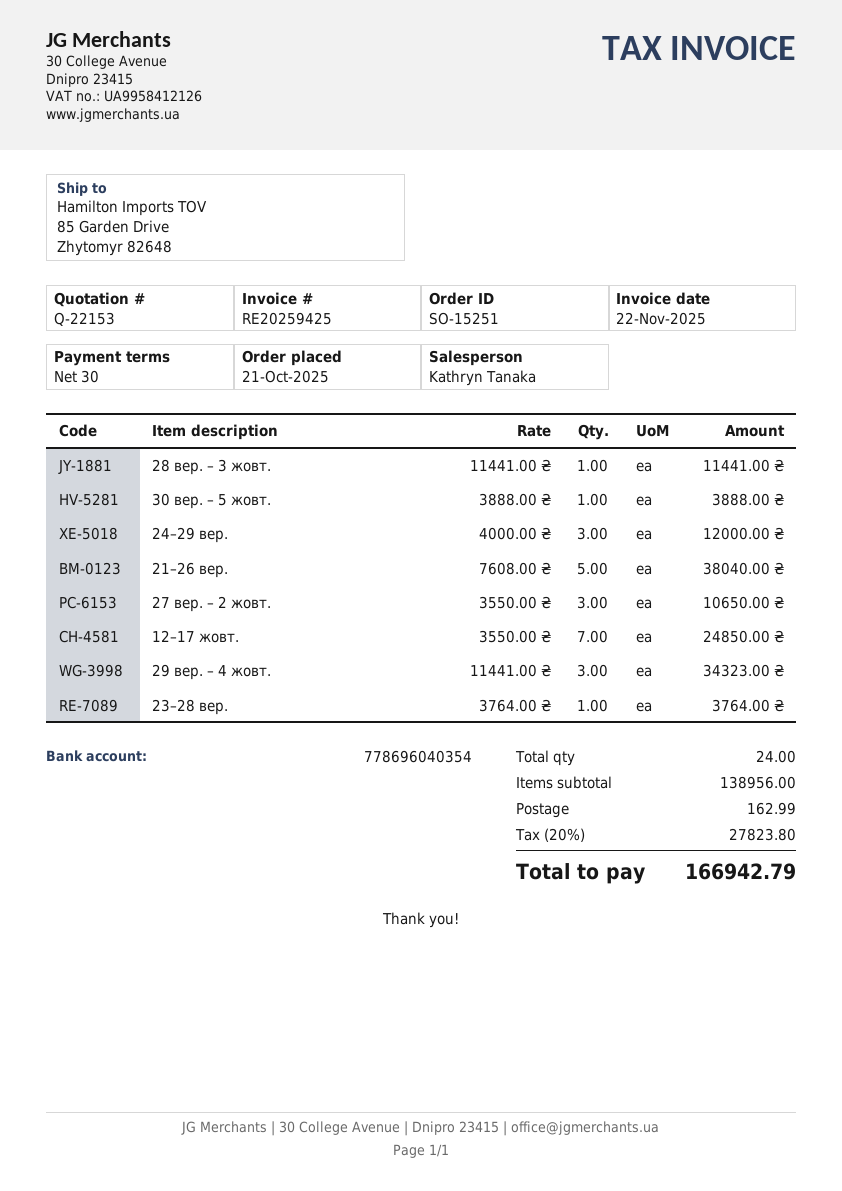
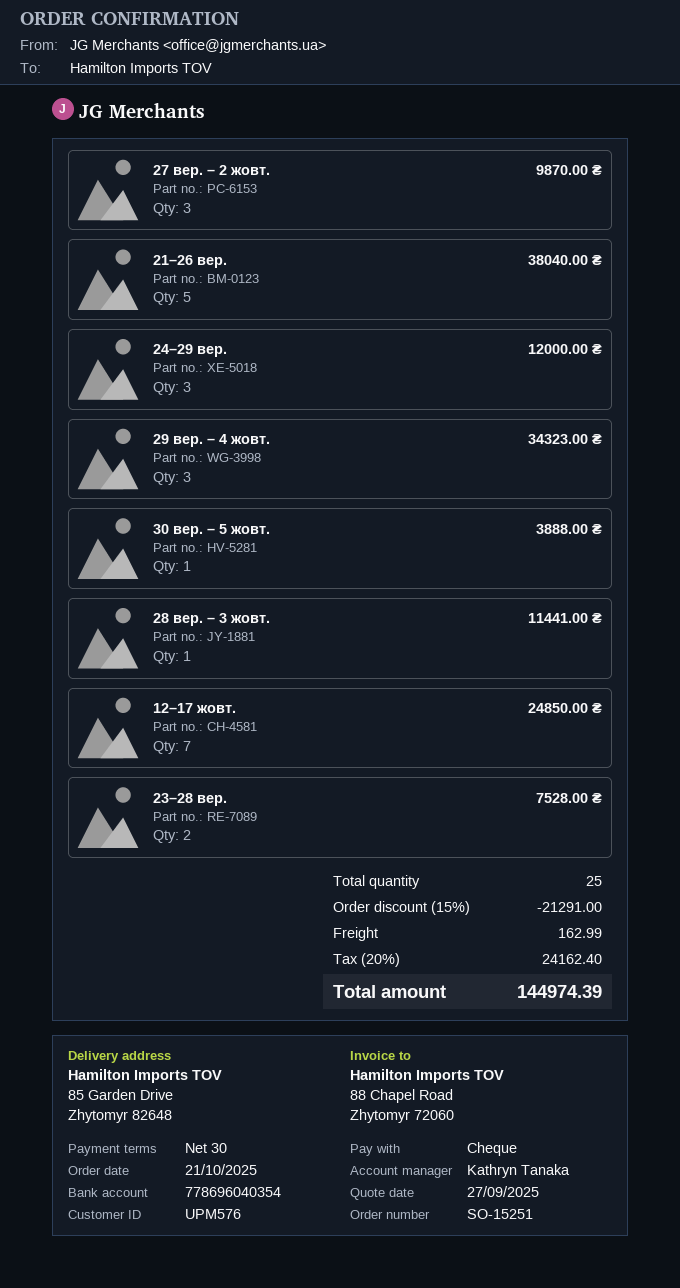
27 вер. – 2 жовт.: 3 for 10650.00 -> 3 for 9870.00
23–28 вер.: 1 for 3764.00 -> 2 for 7528.00
total quantity: 24 -> 25
discount: none -> 15% = 21291.00
tax: 20% = 27823.80 -> 20% = 24162.40
total: 166942.79 -> 144974.39

